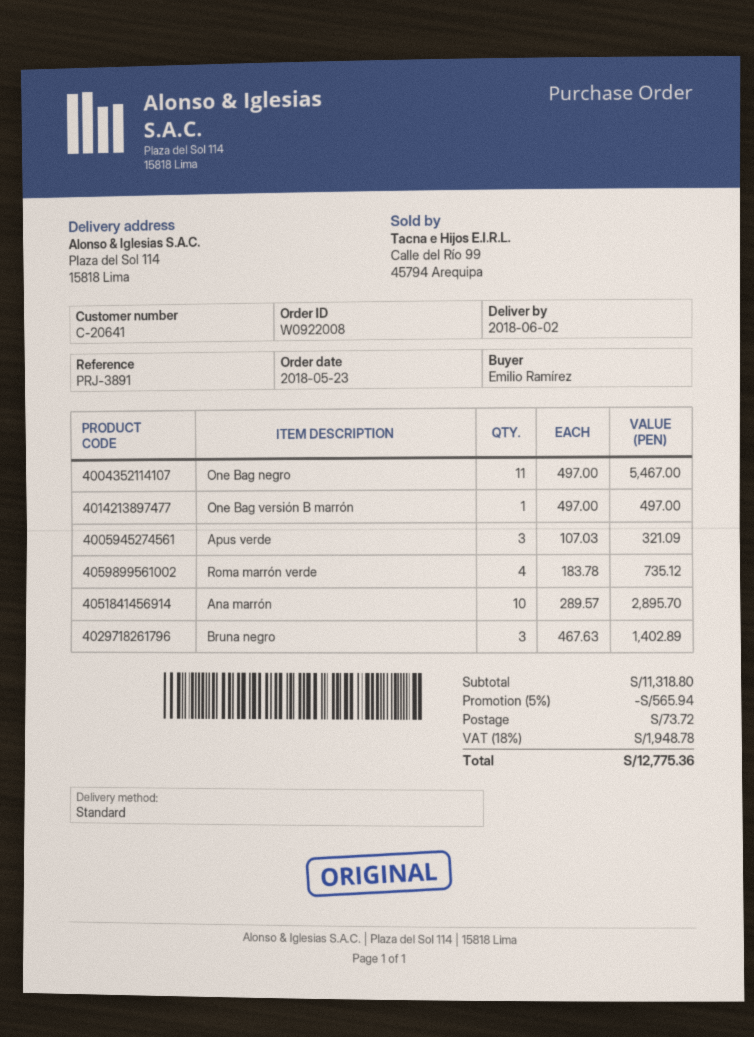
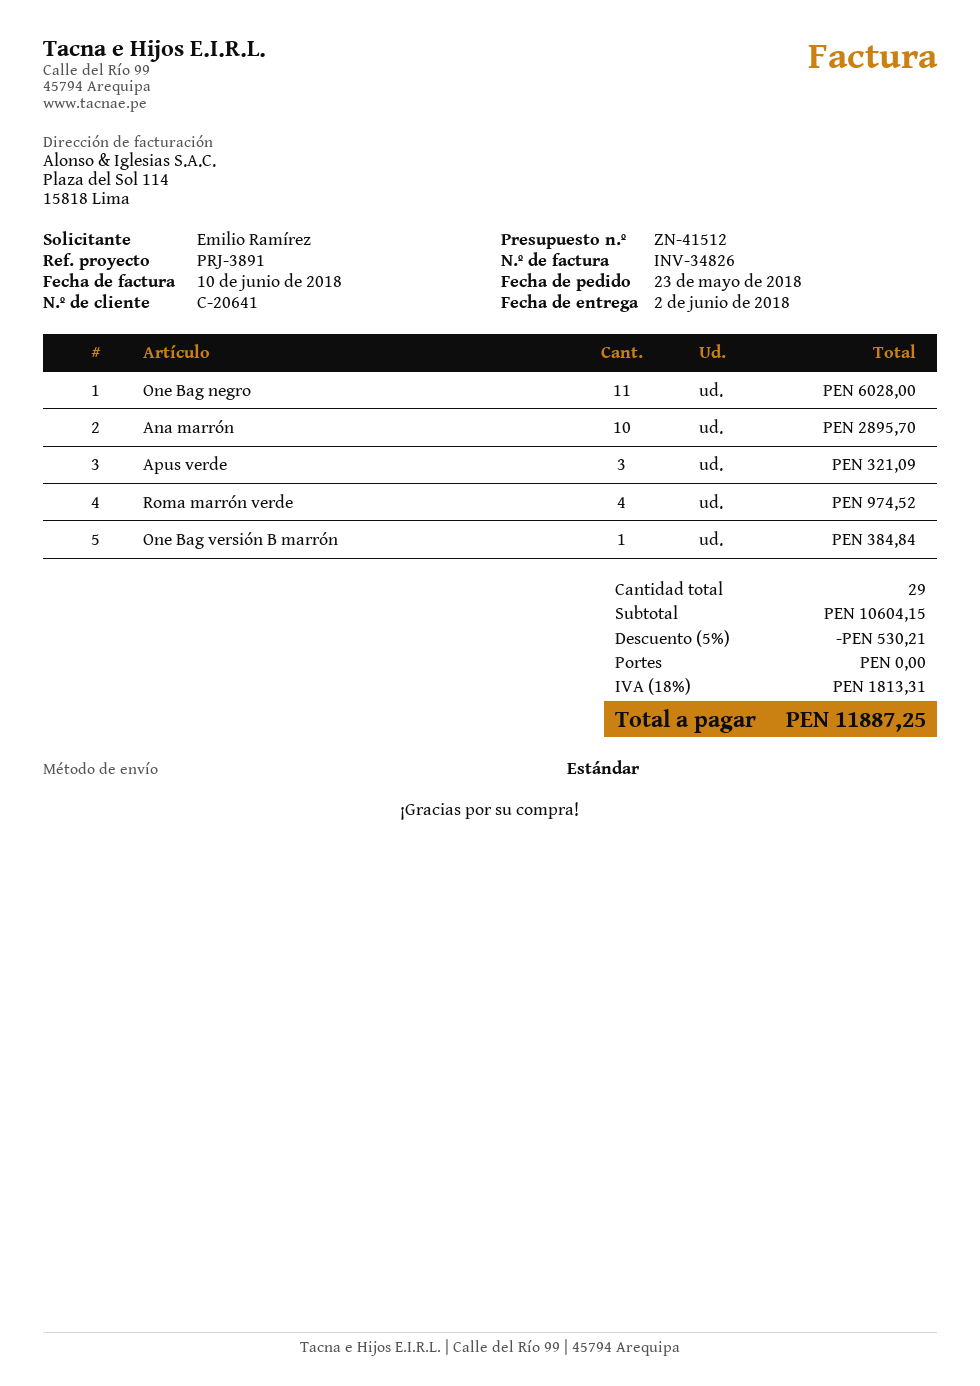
One Bag negro: 11 for 5467.00 -> 11 for 6028.00
One Bag versión B marrón: 1 for 497.00 -> 1 for 384.84
Roma marrón verde: 4 for 735.12 -> 4 for 974.52
Bruna negro: 3 for 1402.89 -> none
subtotal: 11318.80 -> 10604.15
discount: 5% = 565.94 -> 5% = 530.21
shipping: 73.72 -> 0.00
tax: 18% = 1948.78 -> 18% = 1813.31
total: 12775.36 -> 11887.25

